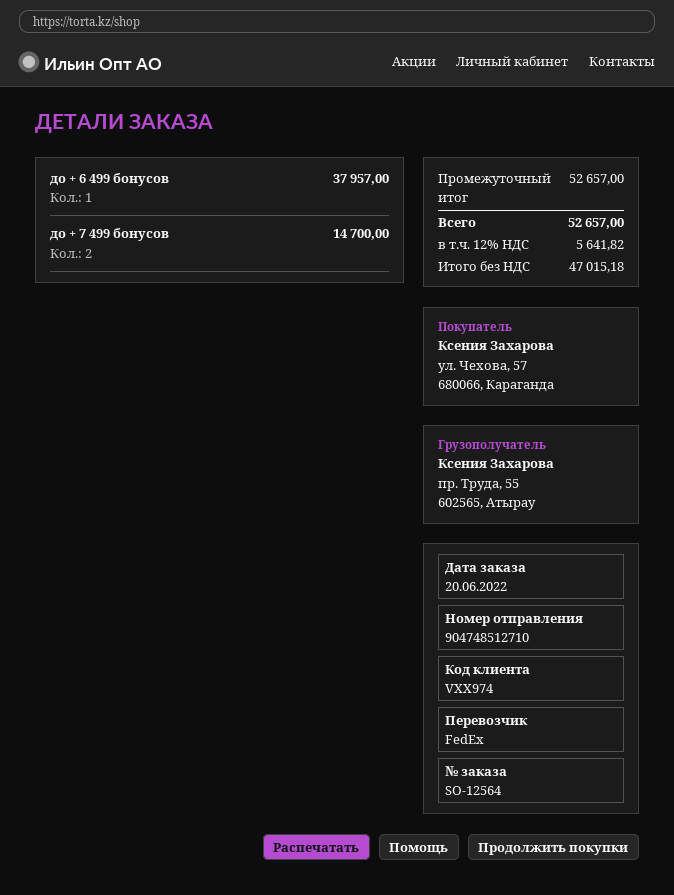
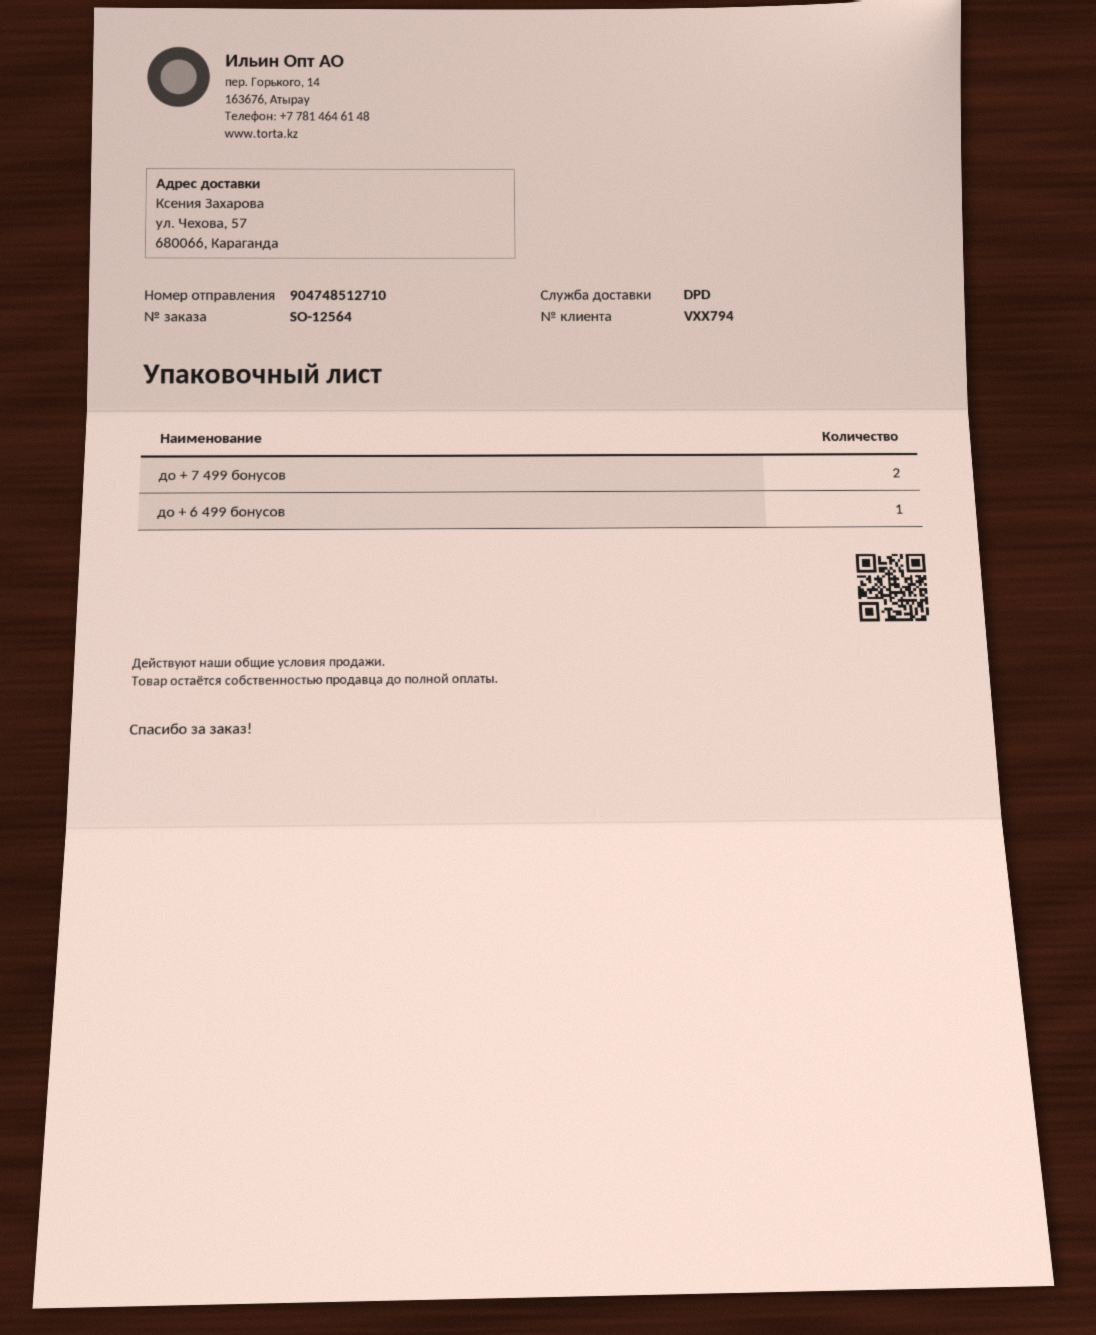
customer number: VXX974 -> VXX794
shipping method: FedEx -> DPD
ship to: пр. Труда, 55, 602565, Атырау -> ул. Чехова, 57, 680066, Караганда

